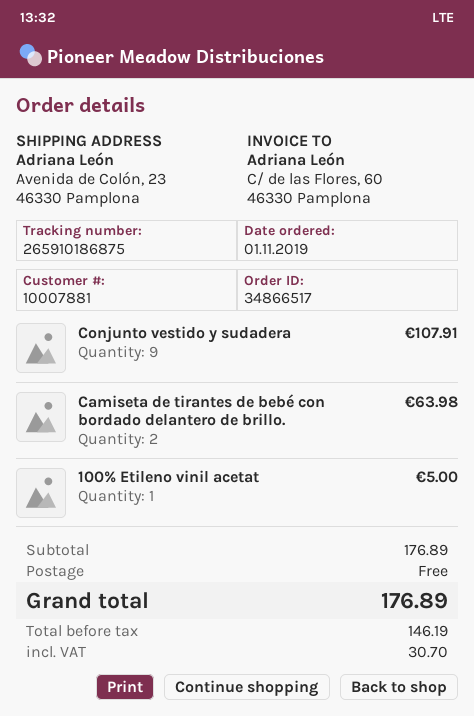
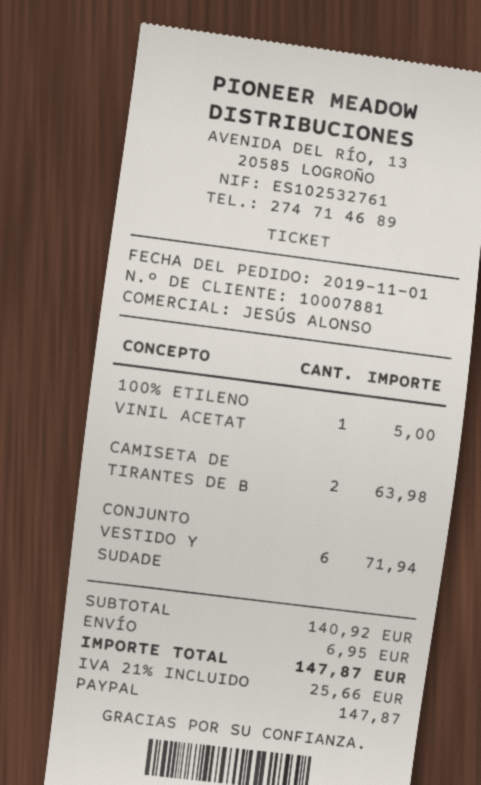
Conjunto vestido y sudadera: 9 for 107.91 -> 6 for 71.94
subtotal: 176.89 -> 140.92
shipping: 0.00 -> 6.95
tax: 30.70 -> 25.66
total: 176.89 -> 147.87

